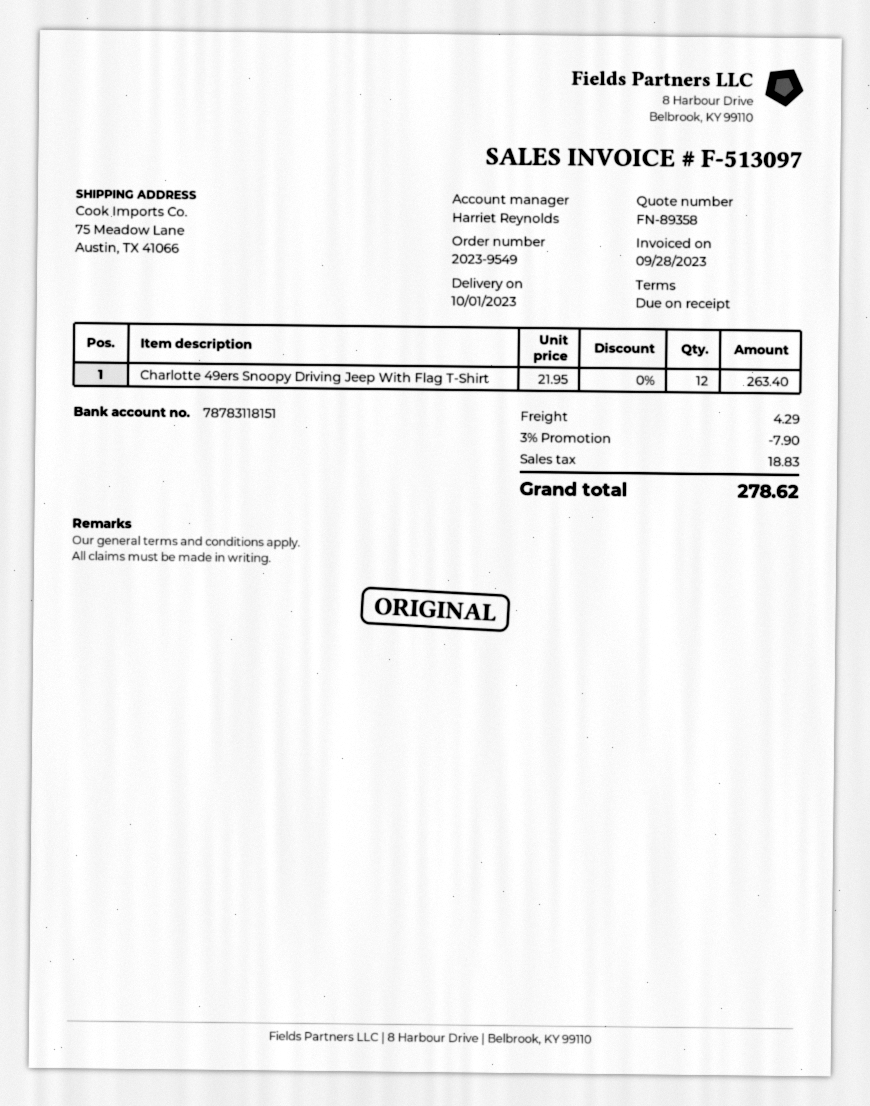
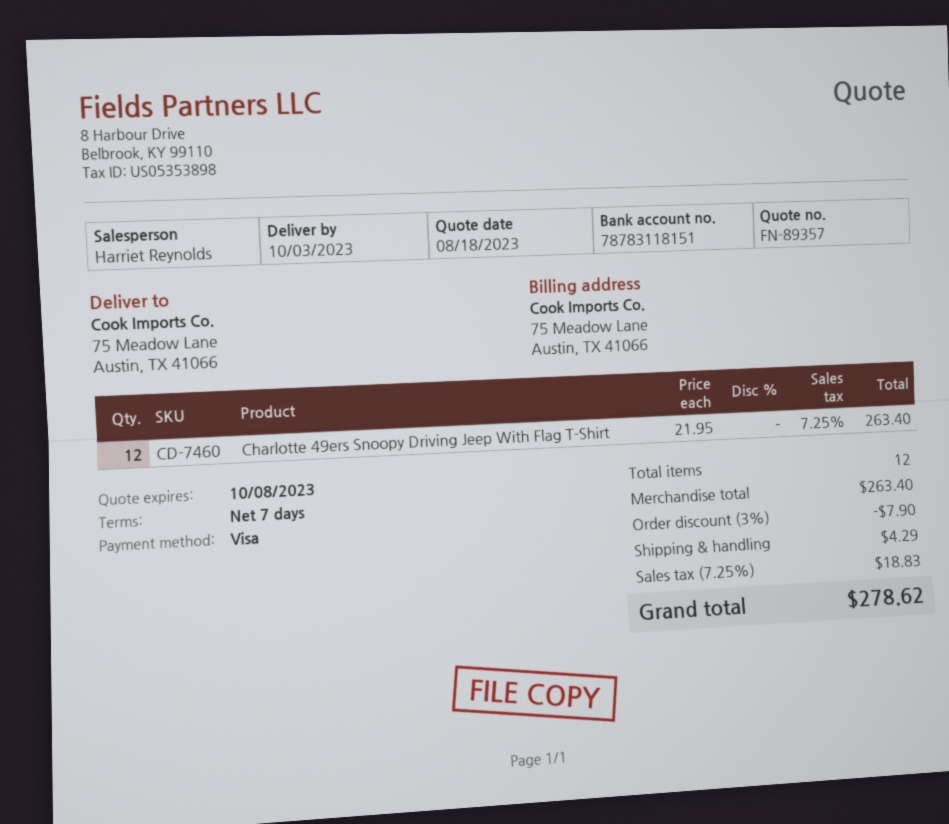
quote number: FN-89358 -> FN-89357
delivery date: 2023-10-01 -> 2023-10-03
payment terms: on receipt -> 7 days

